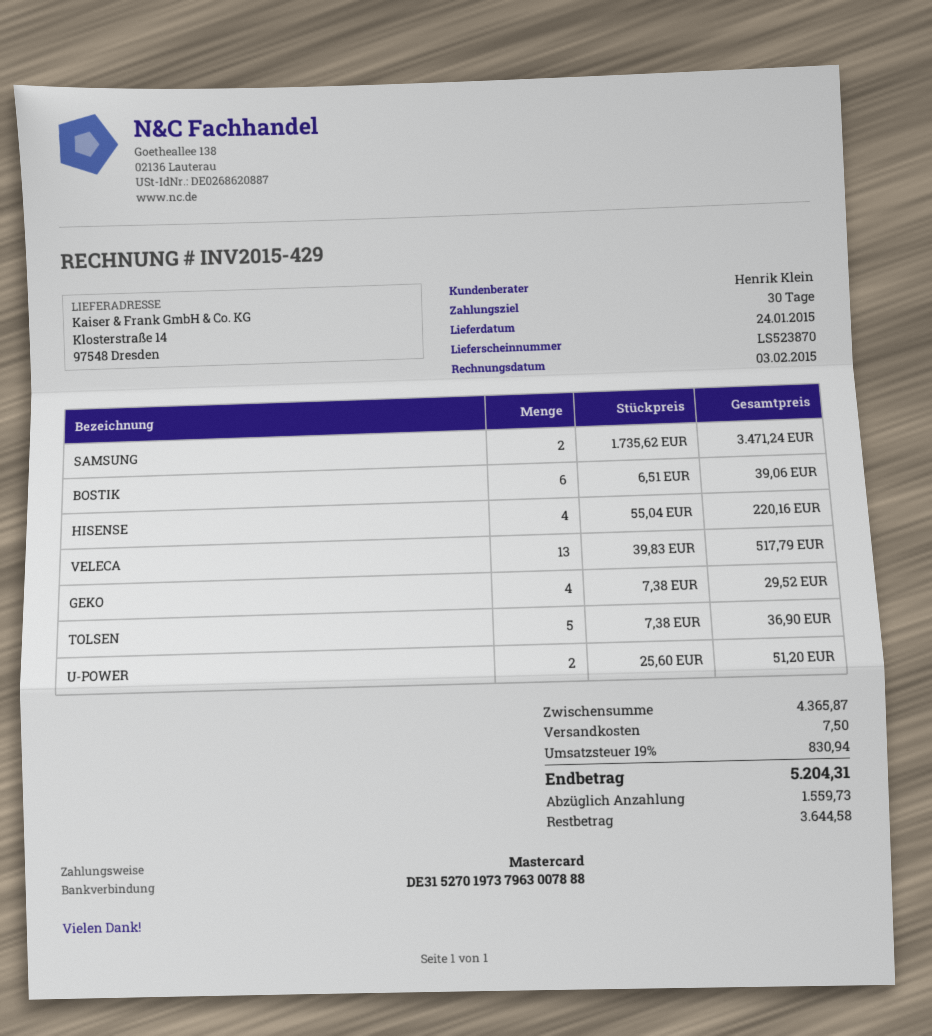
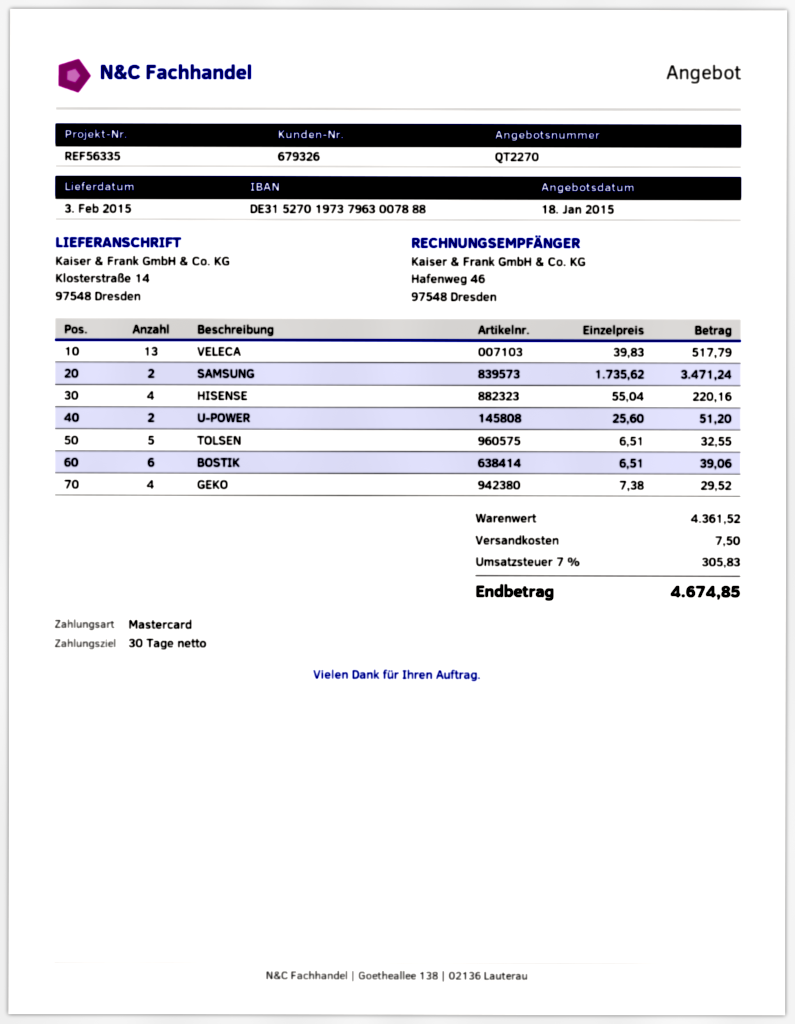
delivery date: 2015-01-24 -> 2015-02-03
TOLSEN: 5 x 7.38 = 36.90 -> 5 x 6.51 = 32.55
subtotal: 4365.87 -> 4361.52
tax: 19% = 830.94 -> 7% = 305.83
total: 5204.31 -> 4674.85

